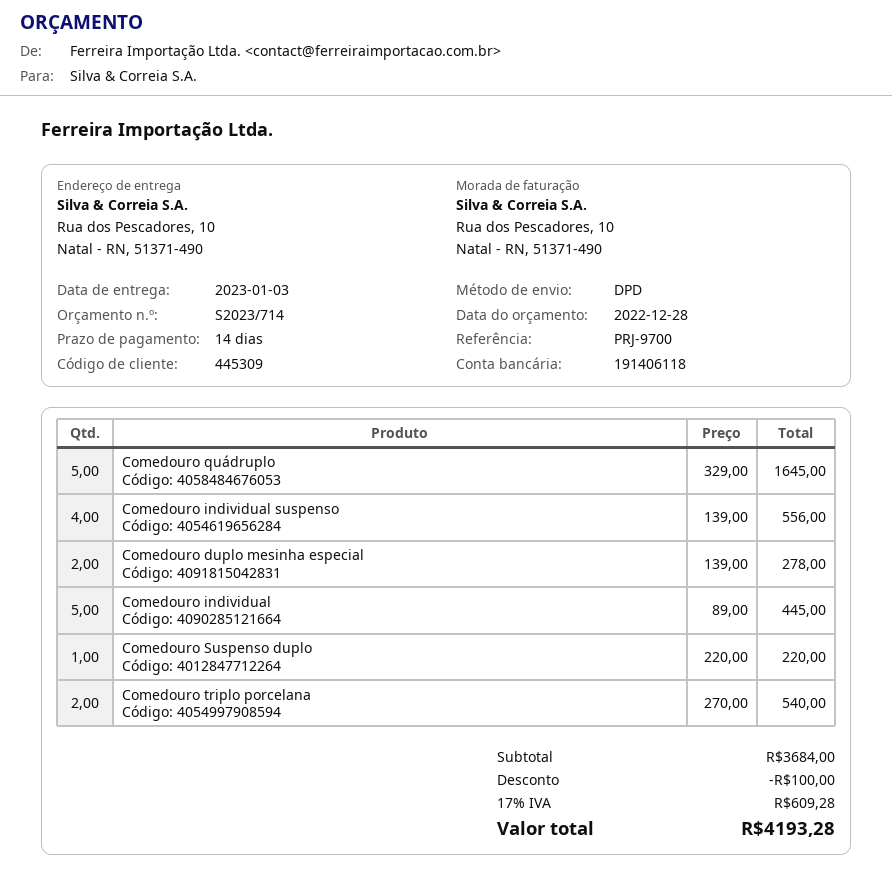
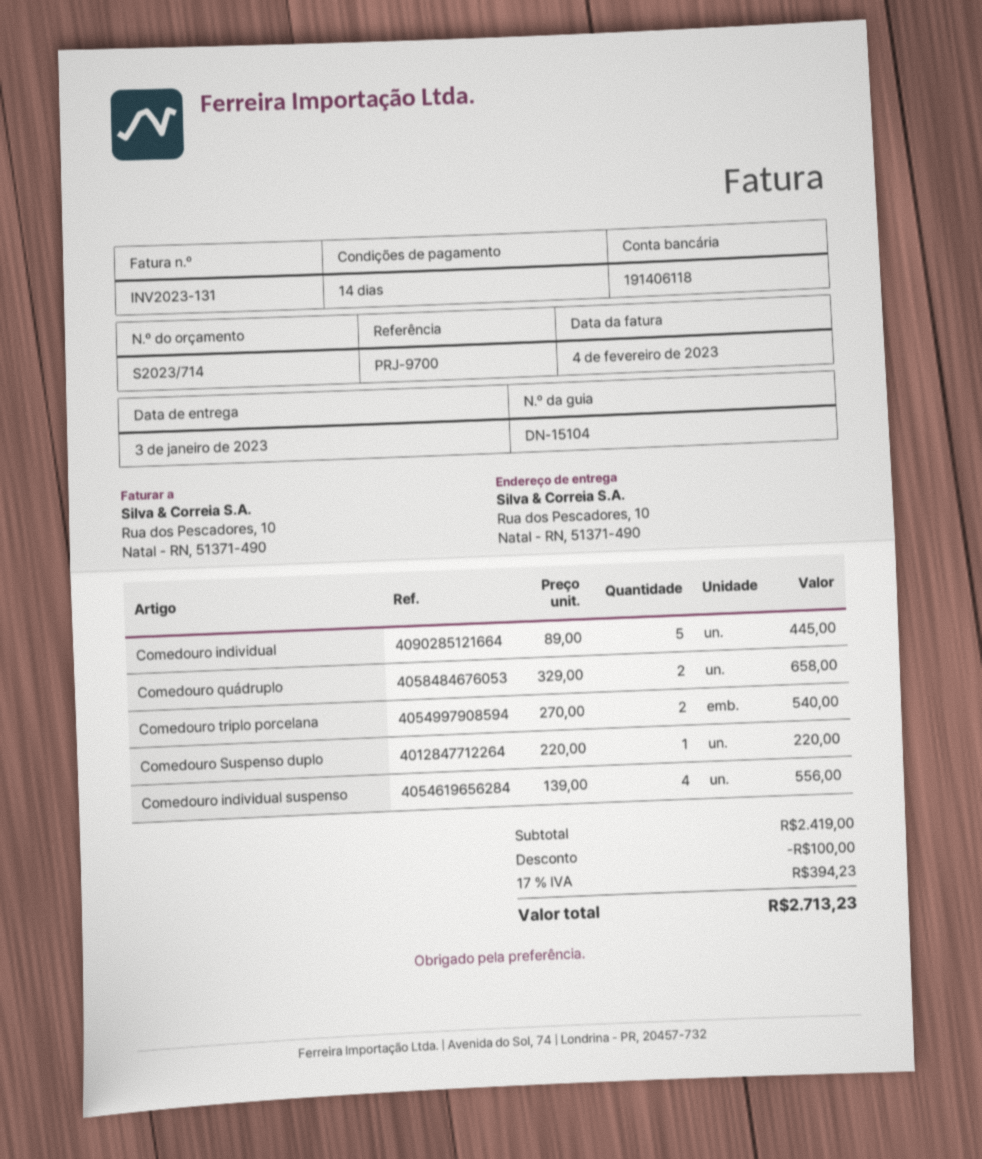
Comedouro quádruplo: 5 x 329.00 = 1645.00 -> 2 x 329.00 = 658.00
Comedouro duplo mesinha especial: 2 x 139.00 = 278.00 -> none
subtotal: 3684.00 -> 2419.00
tax: 17% = 609.28 -> 17% = 394.23
total: 4193.28 -> 2713.23

